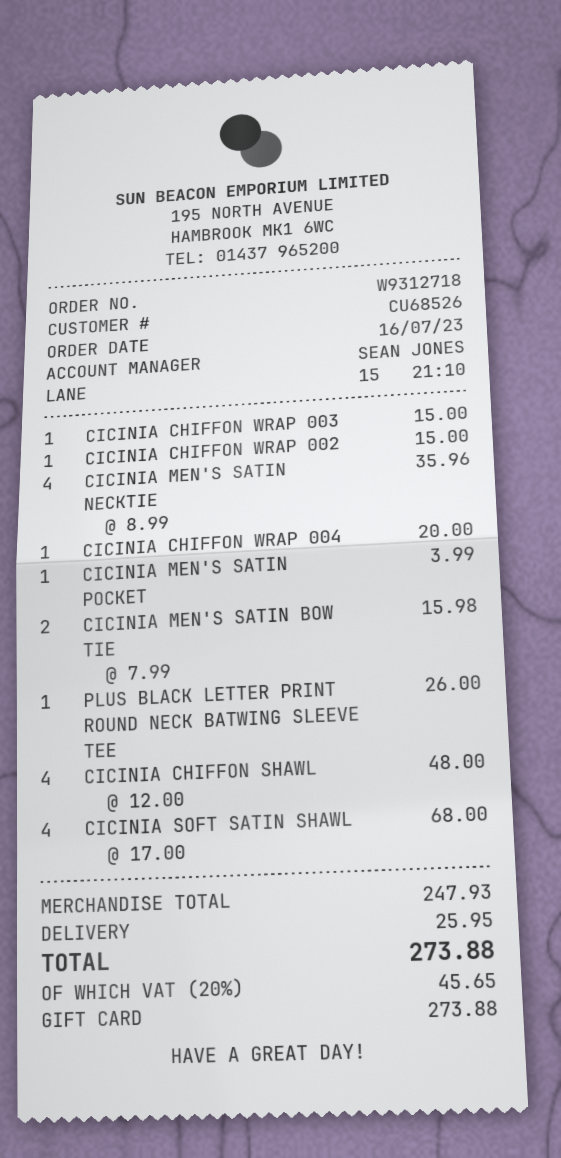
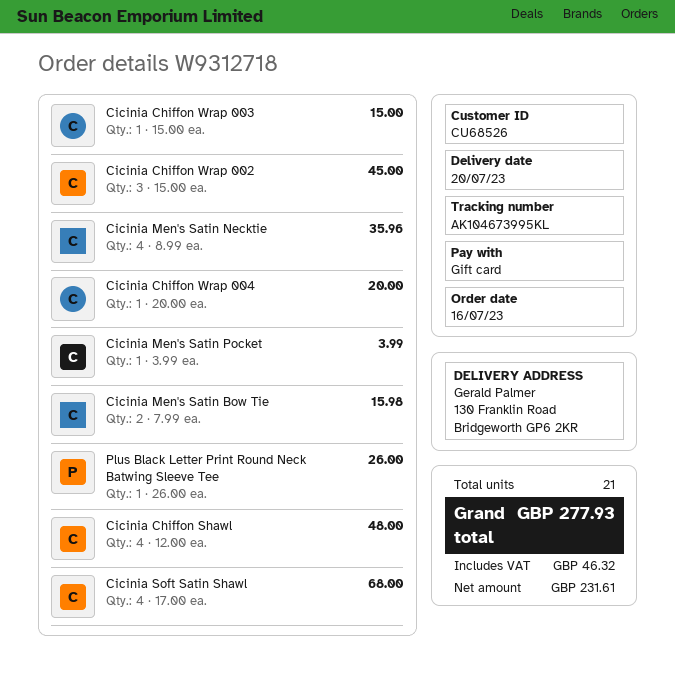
CICINIA CHIFFON WRAP 002: 1 x 15.00 = 15.00 -> 3 x 15.00 = 45.00
shipping: 25.95 -> none
tax: 45.65 -> 46.32
total: 273.88 -> 277.93

